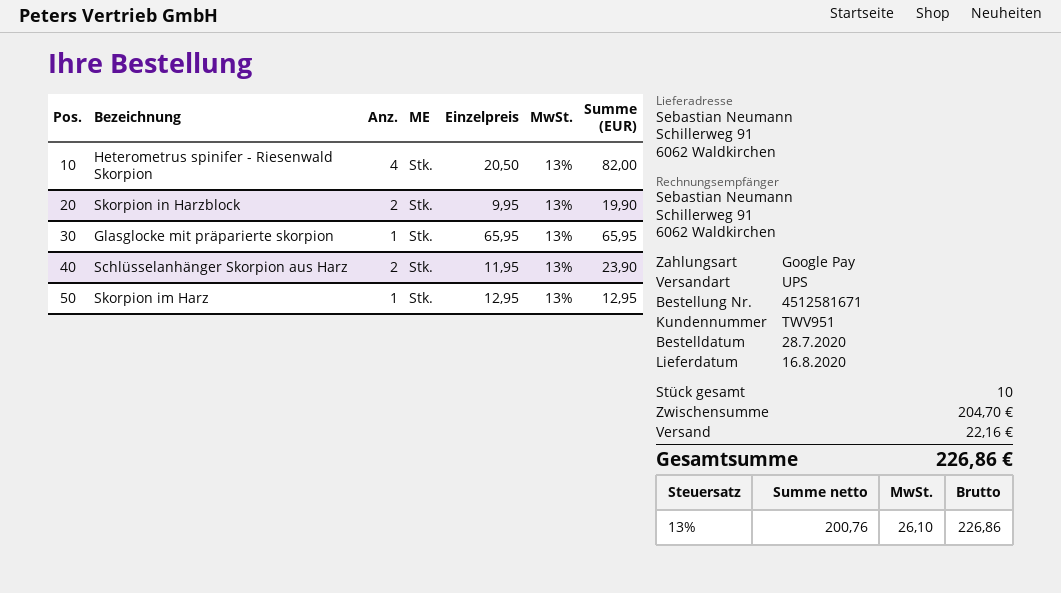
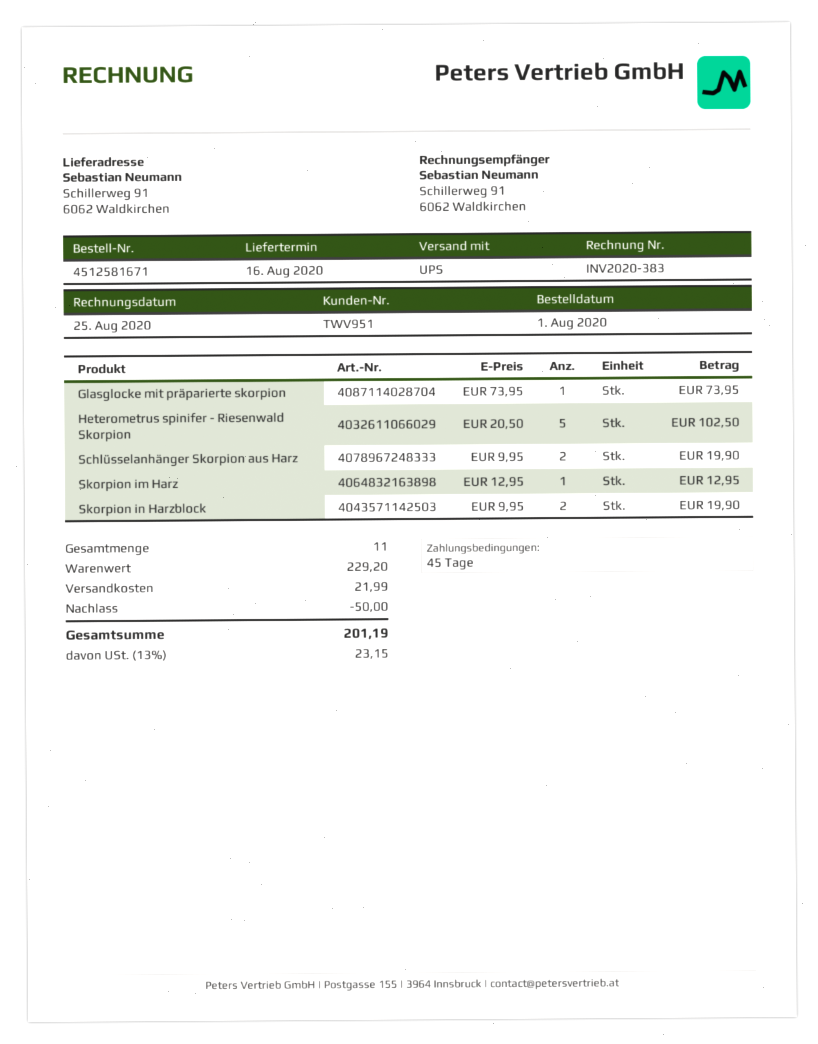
order date: 2020-07-28 -> 2020-08-01
Heterometrus spinifer - Riesenwald Skorpion: 4 x 20.50 = 82.00 -> 5 x 20.50 = 102.50
Glasglocke mit präparierte skorpion: 1 x 65.95 = 65.95 -> 1 x 73.95 = 73.95
Schlüsselanhänger Skorpion aus Harz: 2 x 11.95 = 23.90 -> 2 x 9.95 = 19.90
total quantity: 10 -> 11
subtotal: 204.70 -> 229.20
discount: none -> 50.00
shipping: 22.16 -> 21.99
tax: 13% = 26.10 -> 13% = 23.15
total: 226.86 -> 201.19

